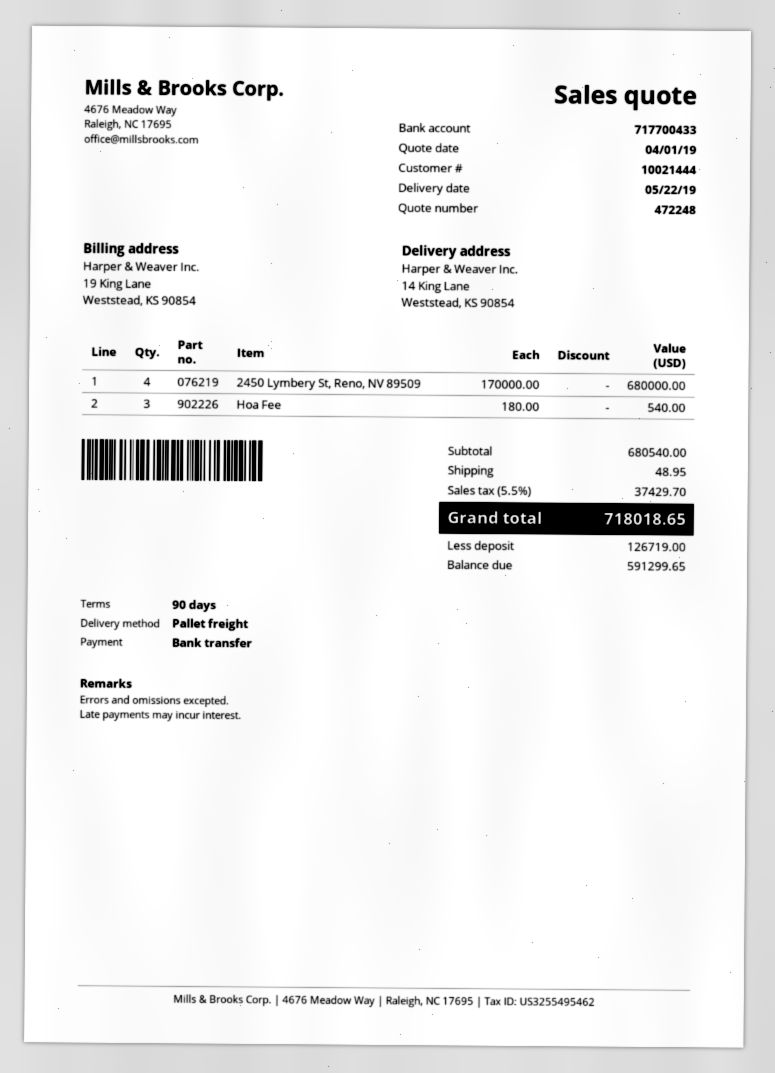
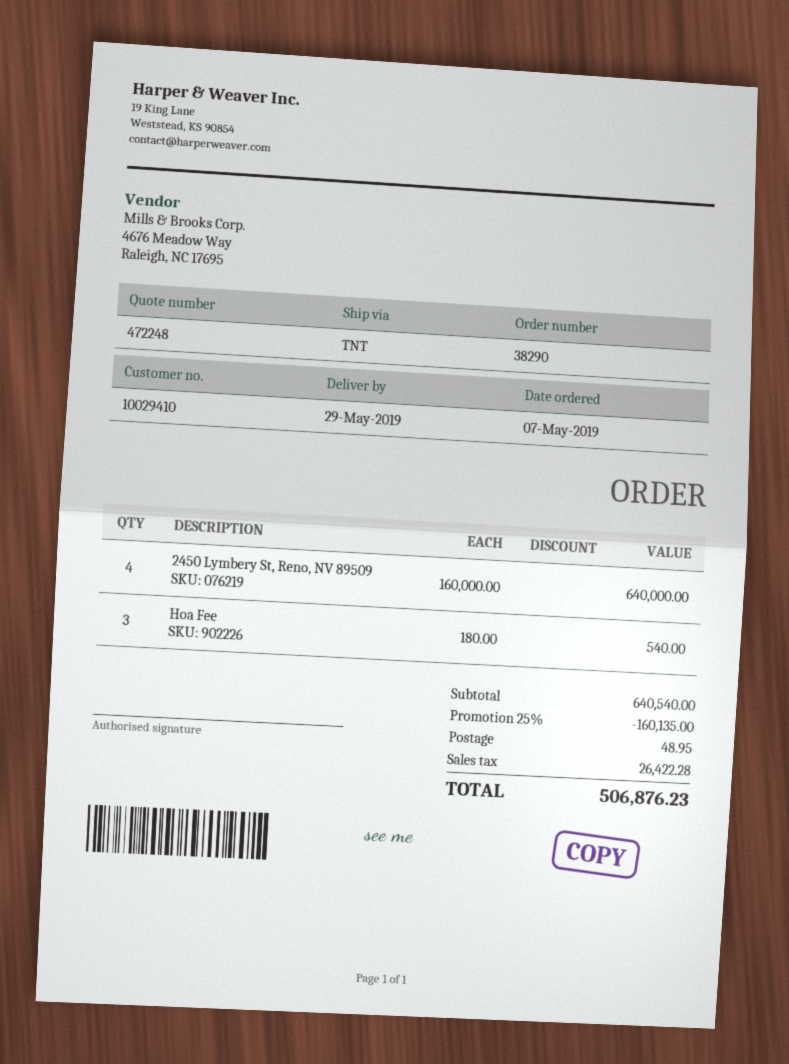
delivery date: 2019-05-22 -> 2019-05-29
customer number: 10021444 -> 10029410
shipping method: pallet freight -> TNT
2450 Lymbery St, Reno, NV 89509: 4 x 170000.00 = 680000.00 -> 4 x 160000.00 = 640000.00
subtotal: 680540.00 -> 640540.00
discount: none -> 25% = 160135.00
tax: 37429.70 -> 26422.28
total: 718018.65 -> 506876.23

